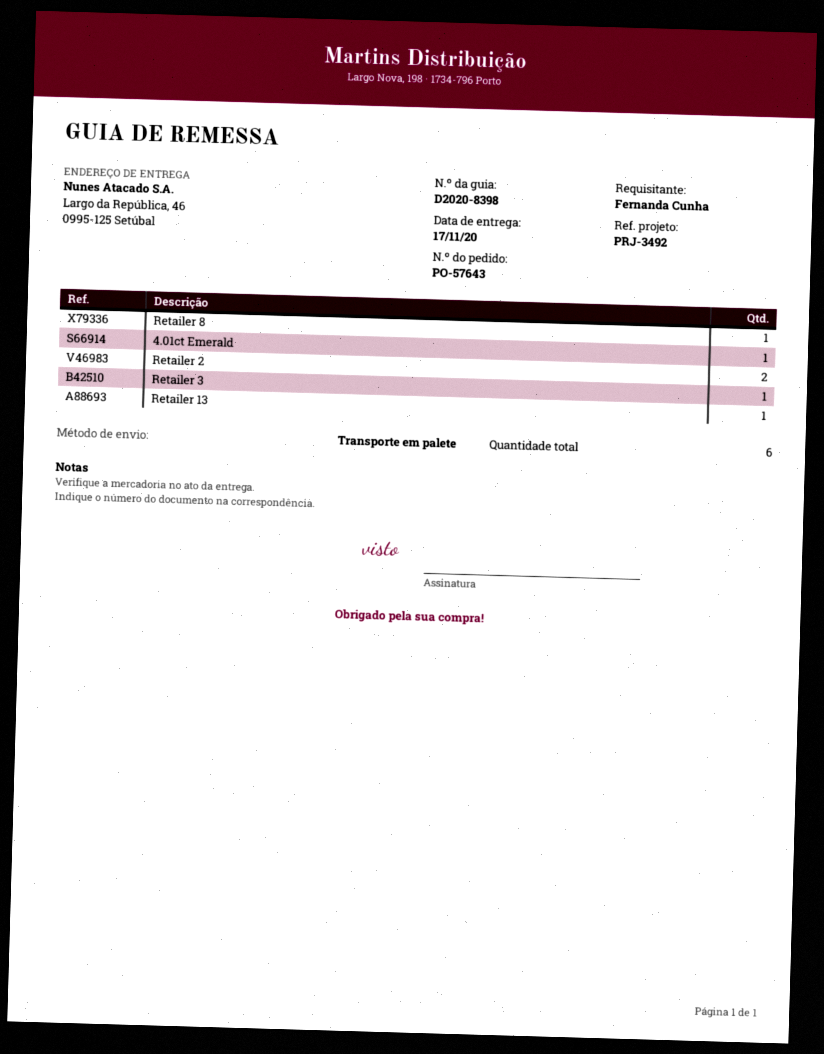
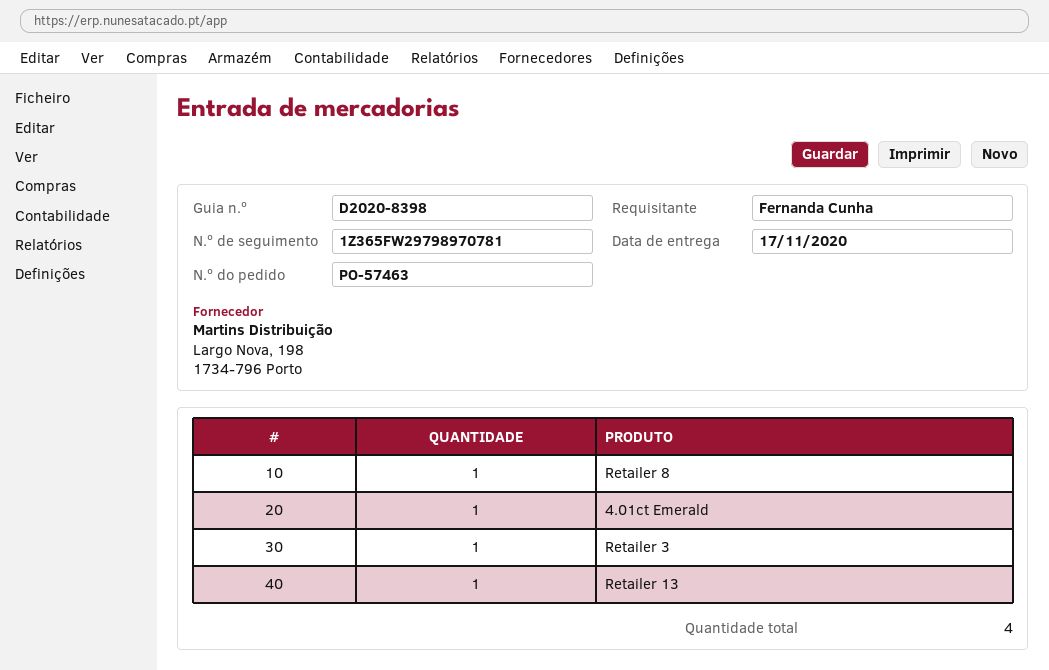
order number: PO-57643 -> PO-57463
Retailer 2: 2 -> none
total quantity: 6 -> 4

